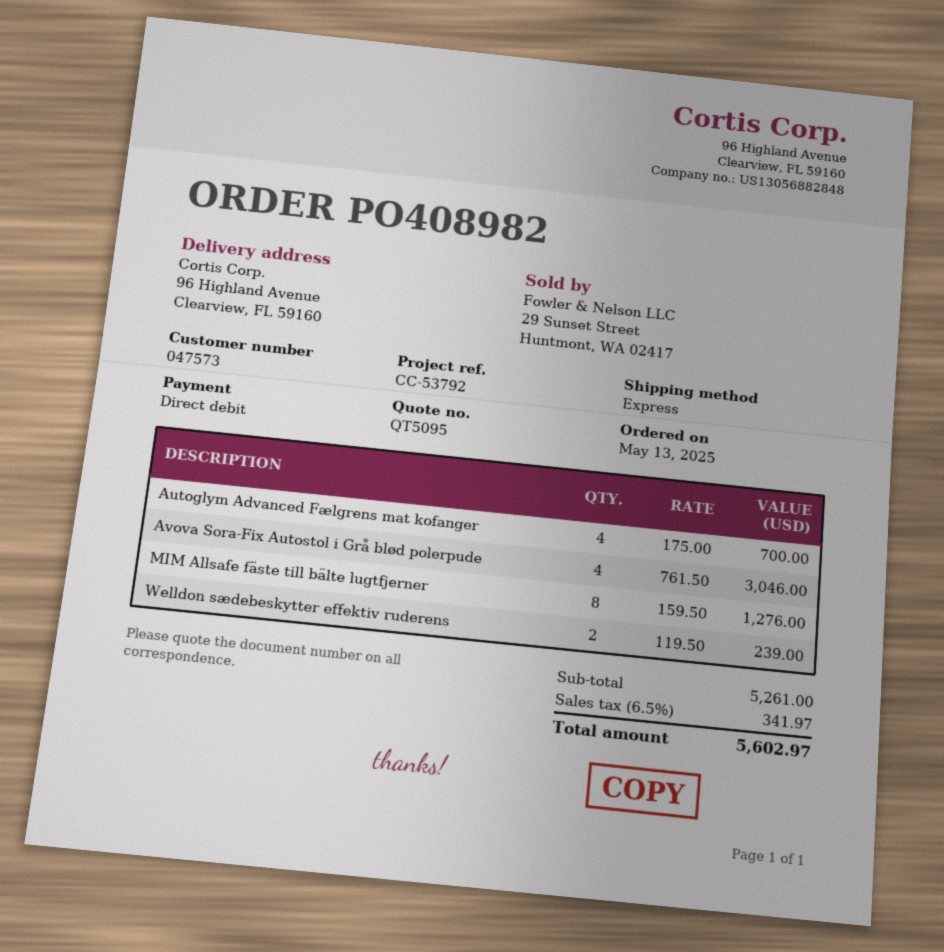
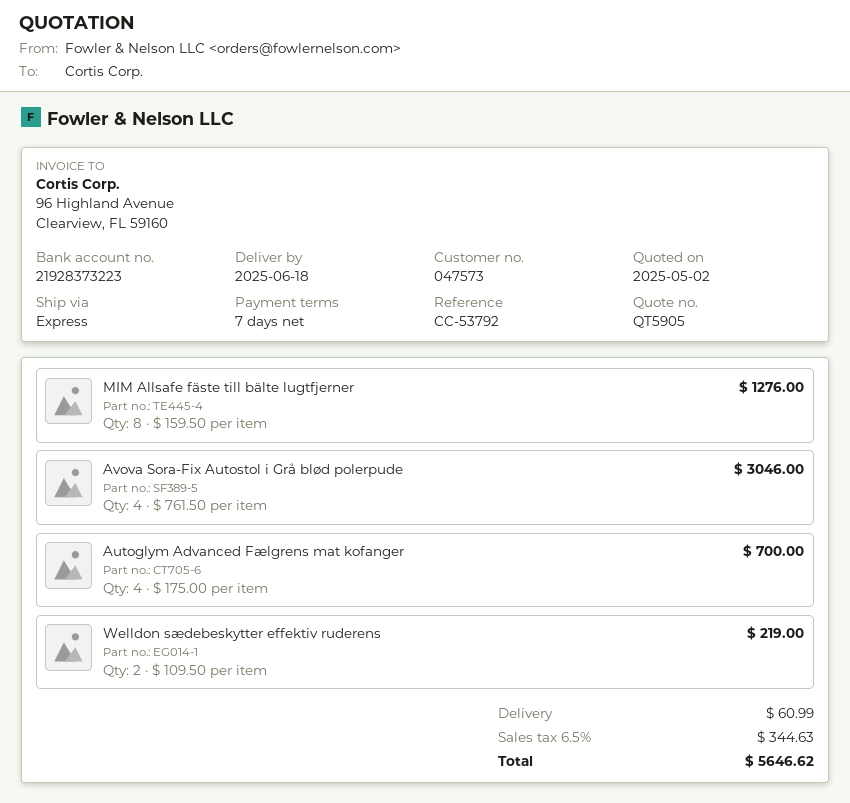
quote number: QT5095 -> QT5905
Welldon sædebeskytter effektiv ruderens: 2 x 119.50 = 239.00 -> 2 x 109.50 = 219.00
shipping: none -> 60.99
tax: 6.5% = 341.97 -> 6.5% = 344.63
total: 5602.97 -> 5646.62

